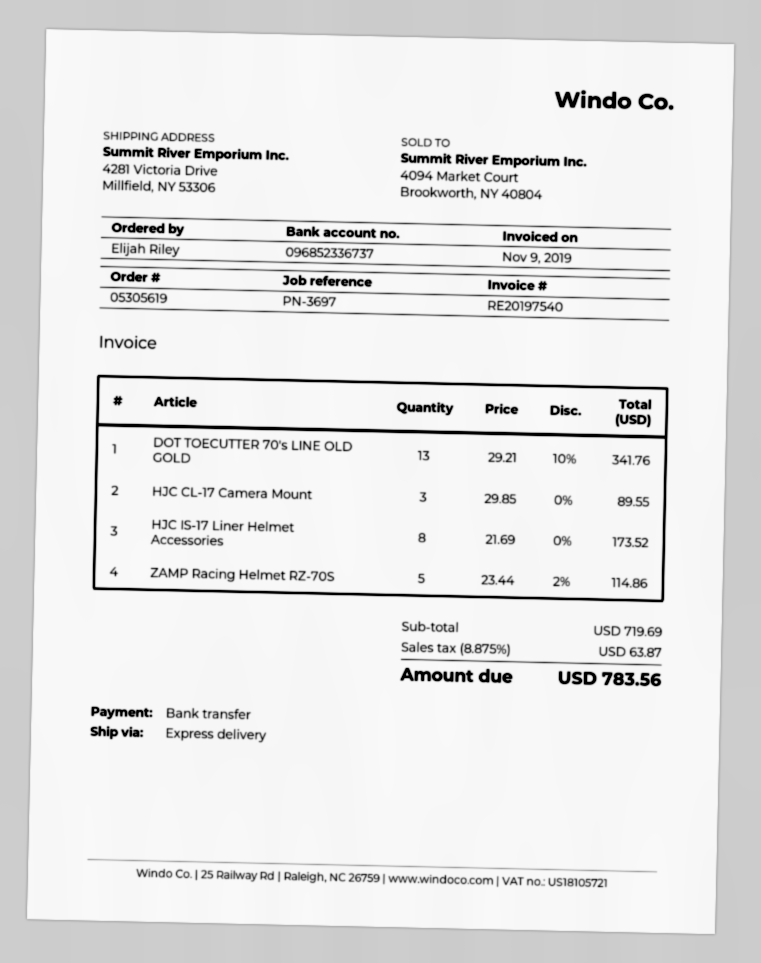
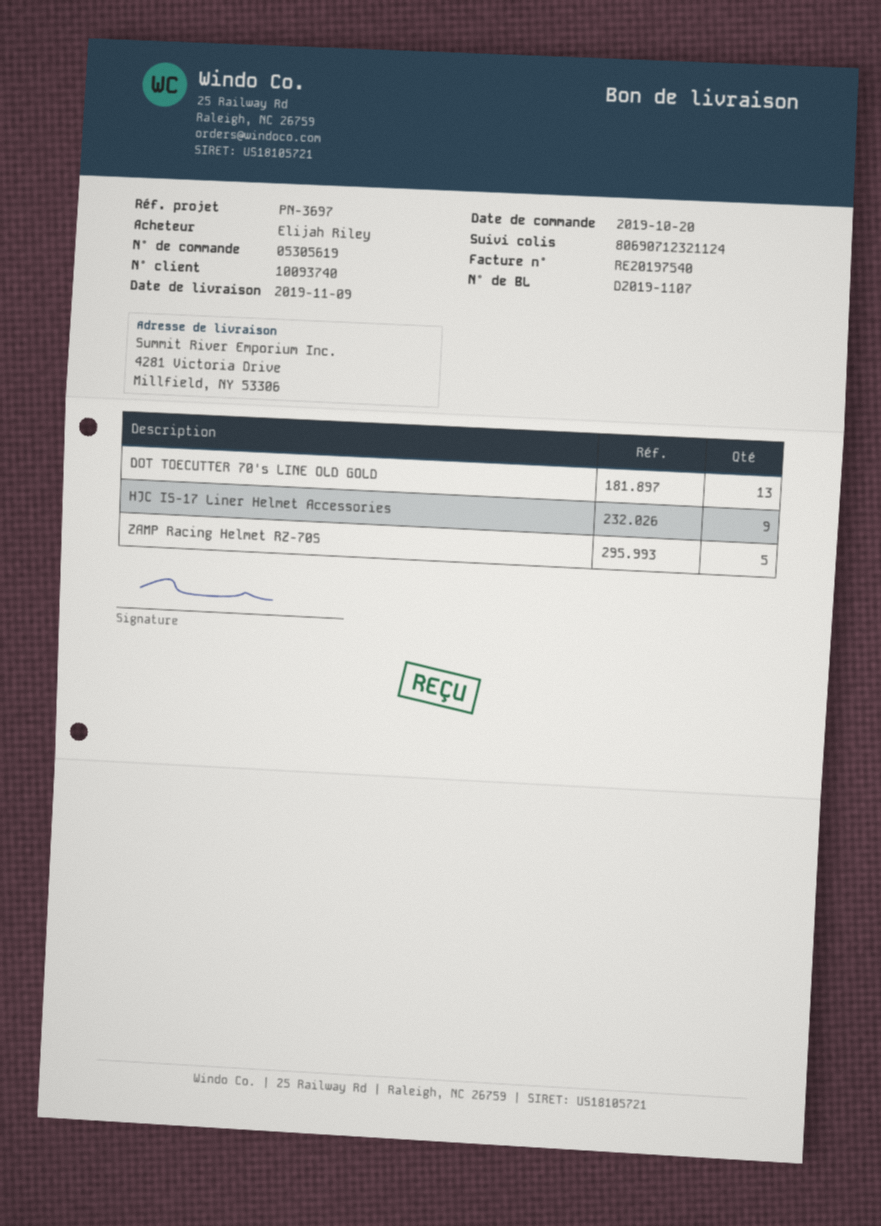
HJC CL-17 Camera Mount: 3 -> none
HJC IS-17 Liner Helmet Accessories: 8 -> 9

